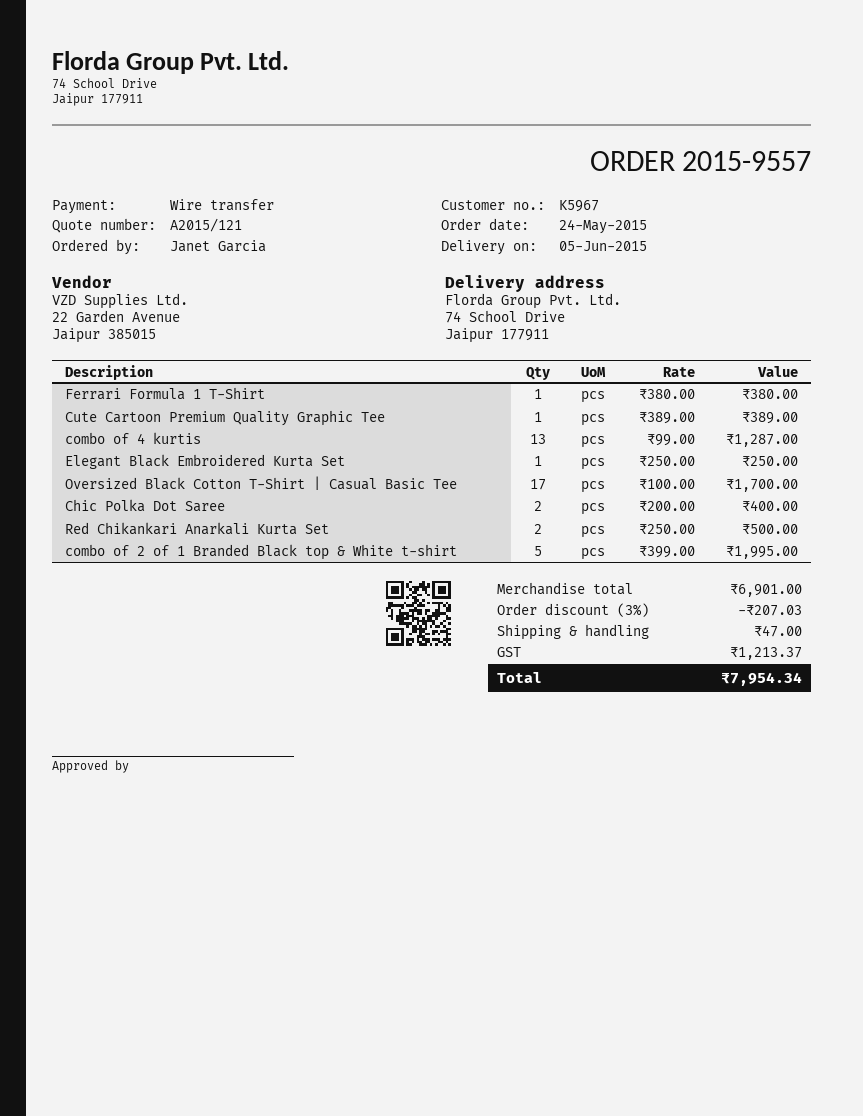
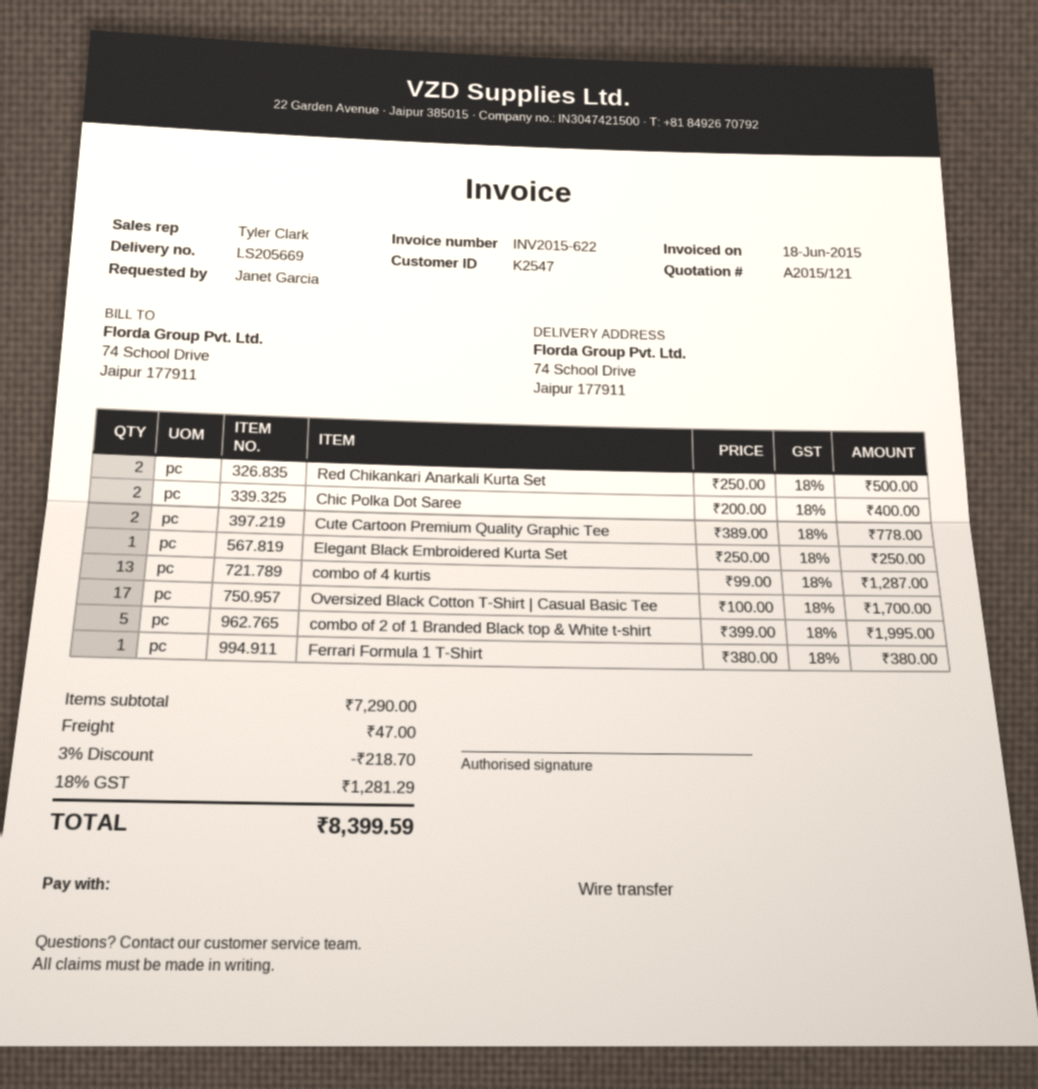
customer number: K5967 -> K2547
Cute Cartoon Premium Quality Graphic Tee: 1 x 389.00 = 389.00 -> 2 x 389.00 = 778.00
subtotal: 6901.00 -> 7290.00
discount: 3% = 207.03 -> 3% = 218.70
tax: 1213.37 -> 1281.29
total: 7954.34 -> 8399.59

